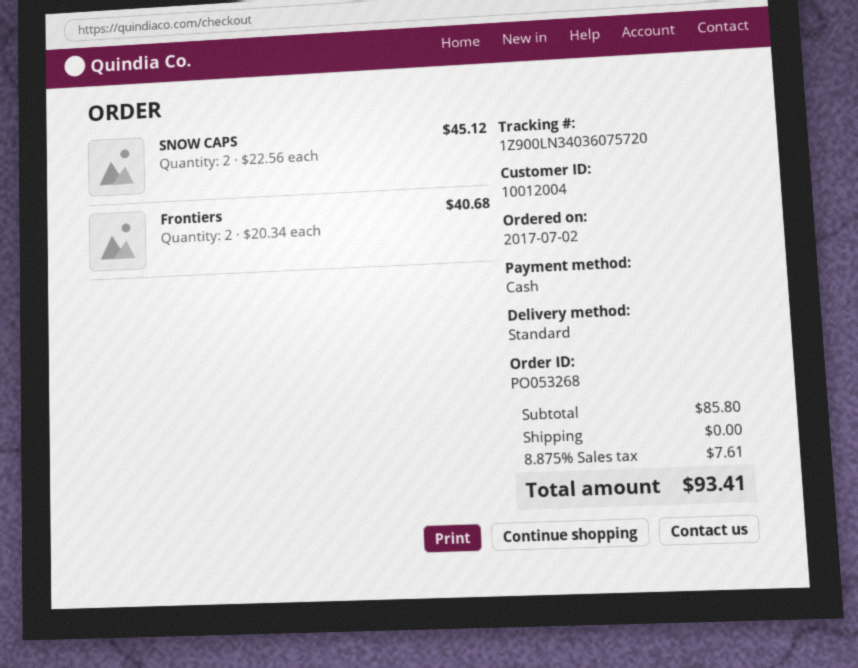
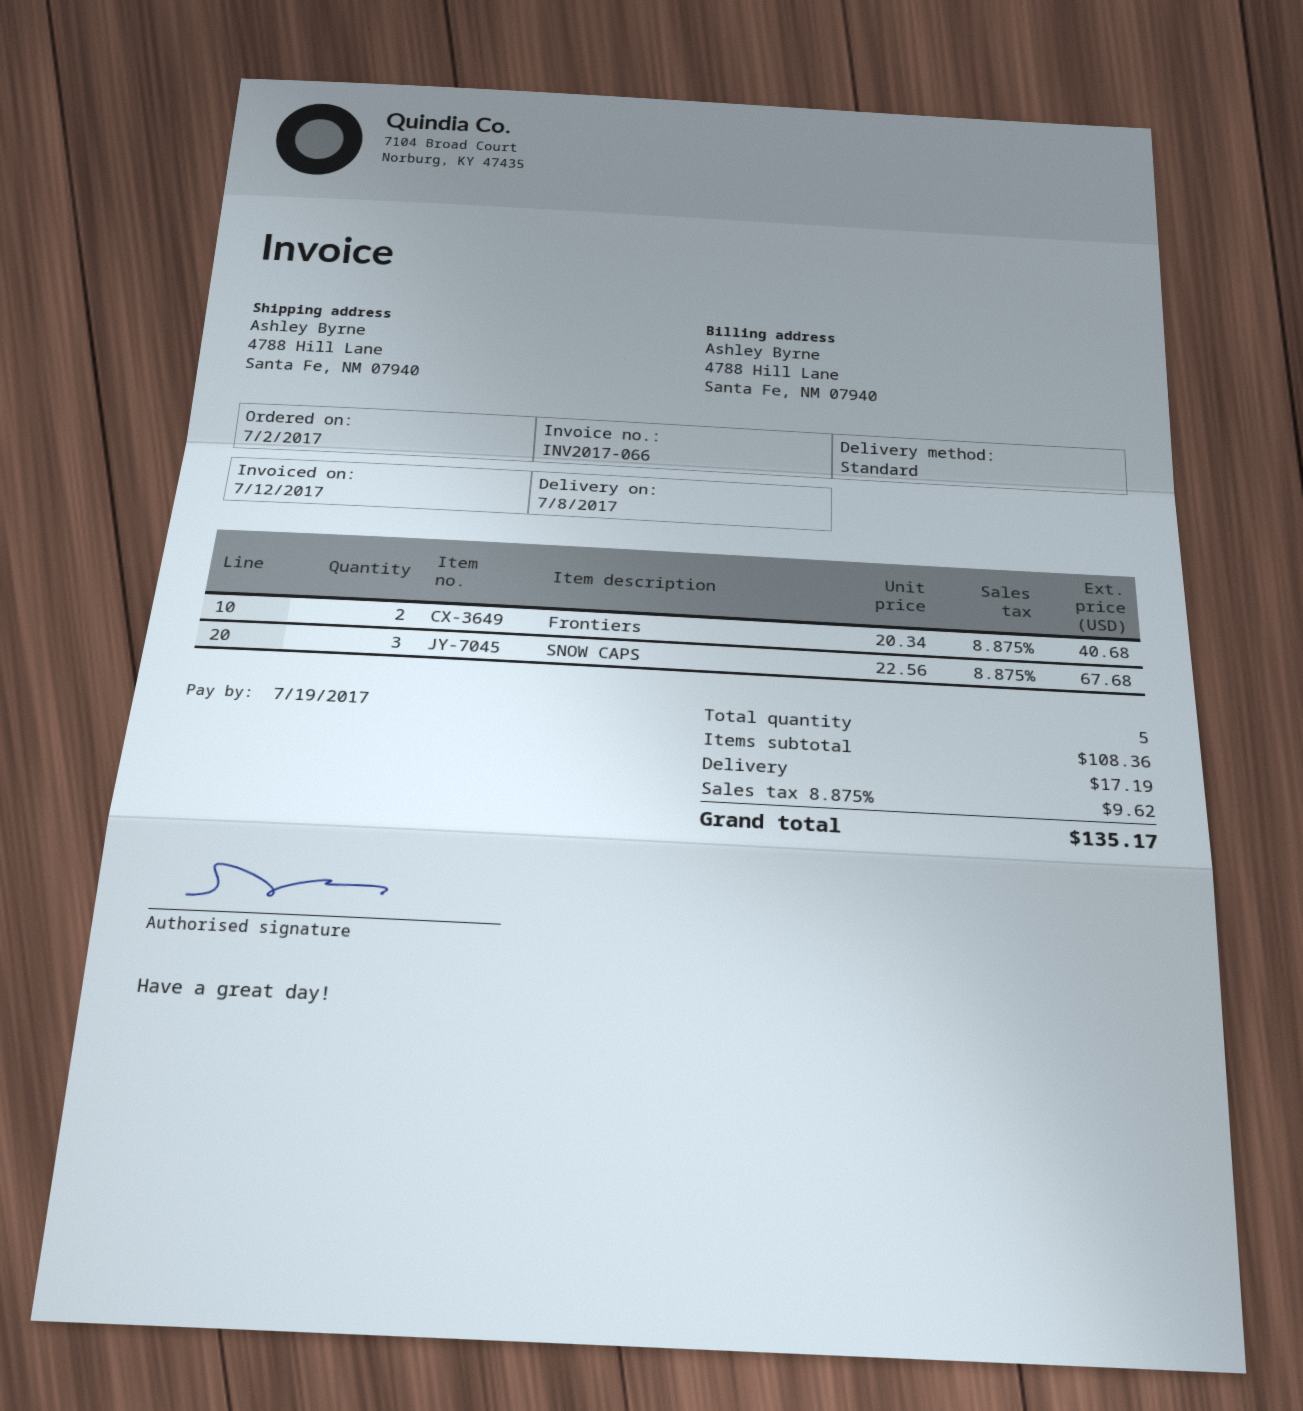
SNOW CAPS: 2 x 22.56 = 45.12 -> 3 x 22.56 = 67.68
subtotal: 85.80 -> 108.36
shipping: 0.00 -> 17.19
tax: 8.875% = 7.61 -> 8.875% = 9.62
total: 93.41 -> 135.17

